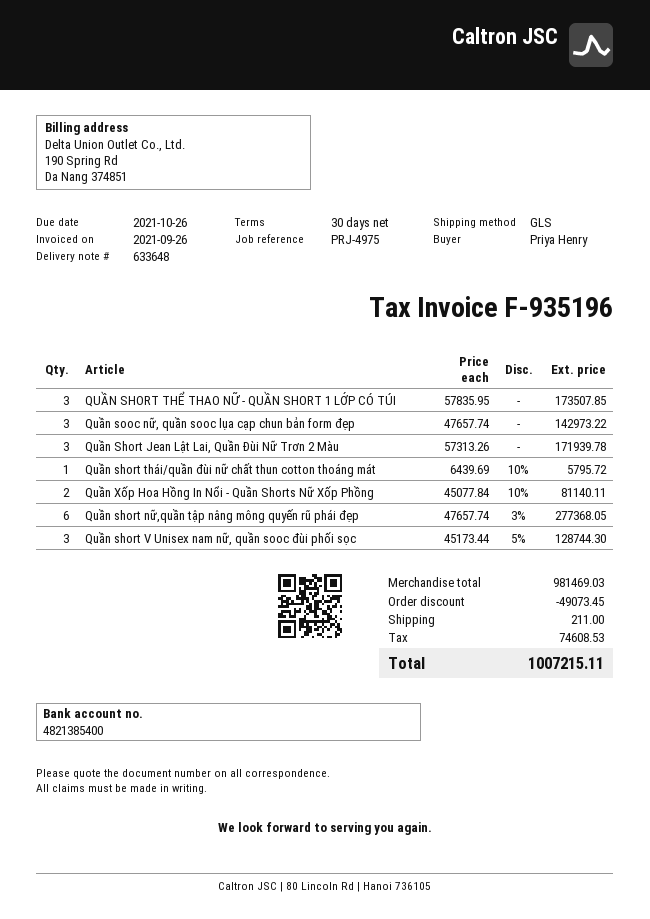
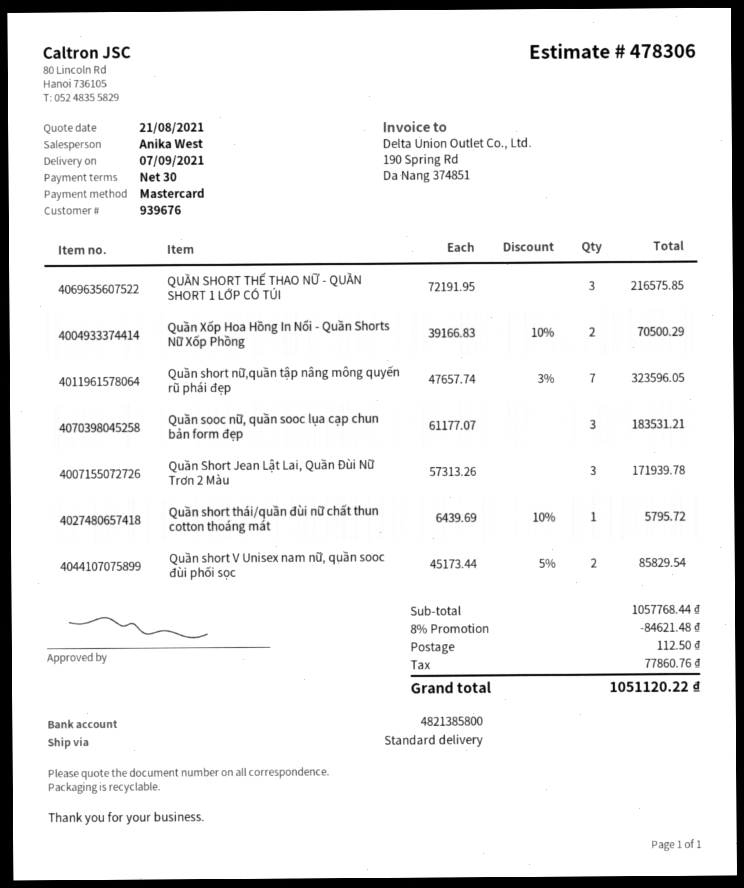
bank account: 4821385400 -> 4821385800
shipping method: GLS -> standard
QUẦN SHORT THỂ THAO NỮ - QUẦN SHORT 1 LỚP CÓ TÚI: 3 x 57835.95 = 173507.85 -> 3 x 72191.95 = 216575.85
Quần sooc nữ, quần sooc lụa cạp chun bản form đẹp: 3 x 47657.74 = 142973.22 -> 3 x 61177.07 = 183531.21
Quần Xốp Hoa Hồng In Nổi - Quần Shorts Nữ Xốp Phồng: 2 x 45077.84 - 10% = 81140.11 -> 2 x 39166.83 - 10% = 70500.29
Quần short nữ,quần tập nâng mông quyến rũ phái đẹp: 6 x 47657.74 - 3% = 277368.05 -> 7 x 47657.74 - 3% = 323596.05
Quần short V Unisex nam nữ, quần sooc đùi phối sọc: 3 x 45173.44 - 5% = 128744.30 -> 2 x 45173.44 - 5% = 85829.54
subtotal: 981469.03 -> 1057768.44
discount: 49073.45 -> 84621.48
shipping: 211.00 -> 112.50
tax: 74608.53 -> 77860.76
total: 1007215.11 -> 1051120.22

